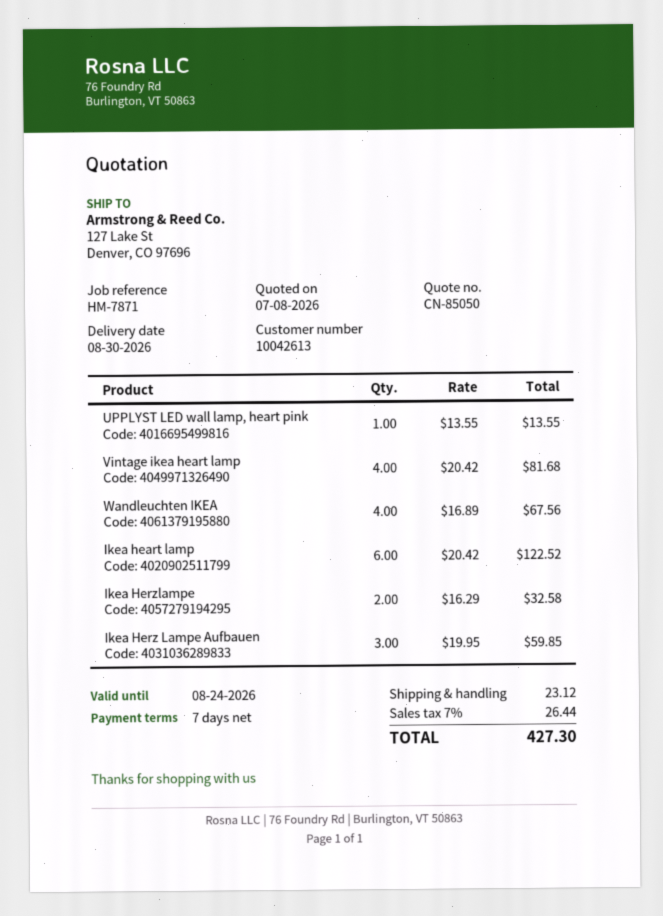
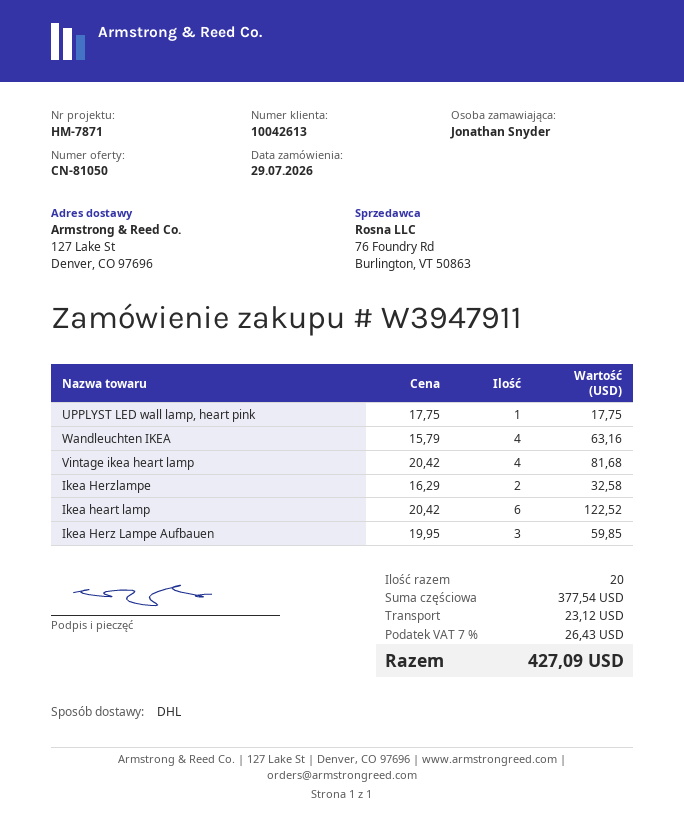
quote number: CN-85050 -> CN-81050
UPPLYST LED wall lamp, heart pink: 1 x 13.55 = 13.55 -> 1 x 17.75 = 17.75
Wandleuchten IKEA: 4 x 16.89 = 67.56 -> 4 x 15.79 = 63.16
tax: 7% = 26.44 -> 7% = 26.43
total: 427.30 -> 427.09

